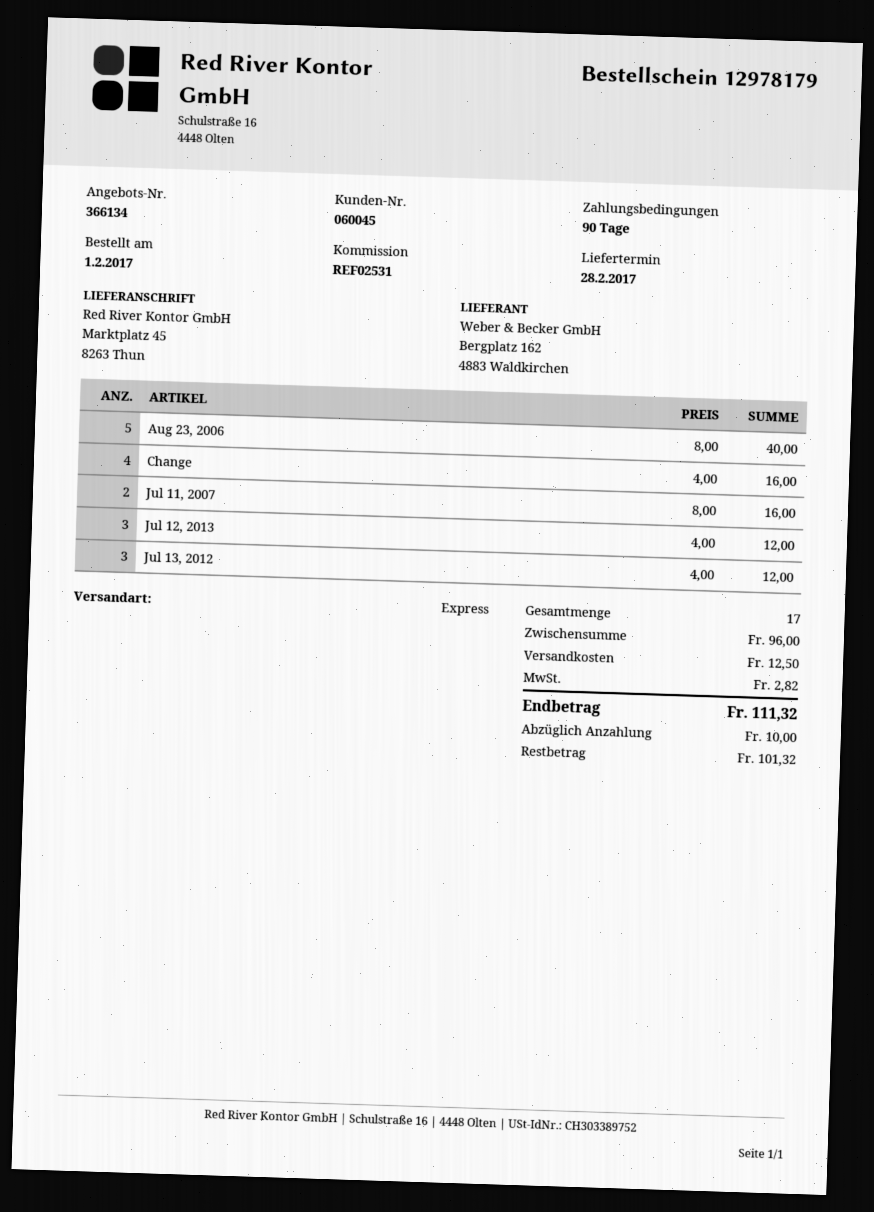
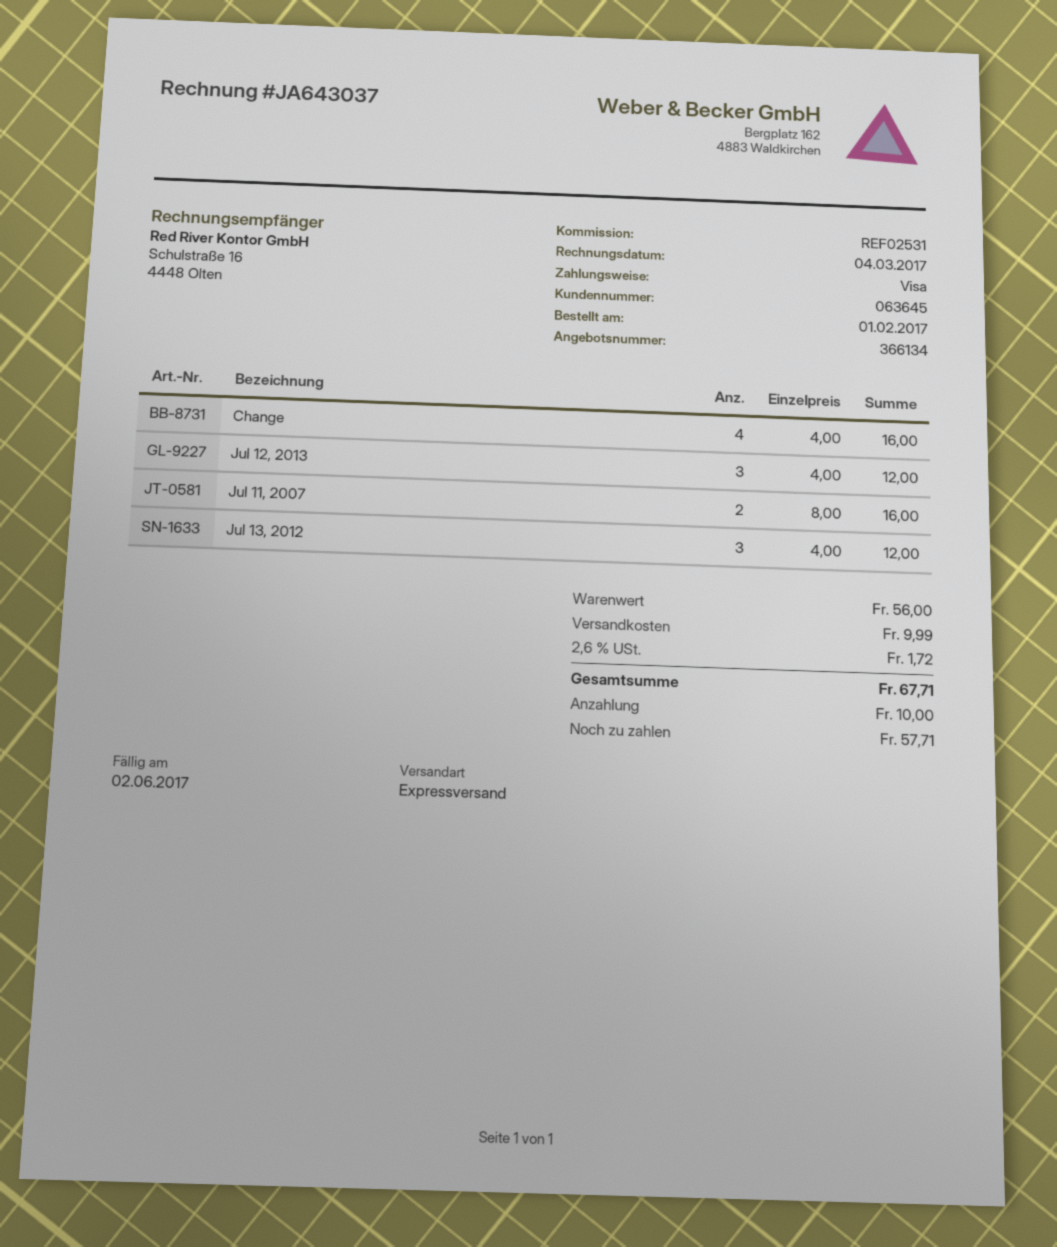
customer number: 060045 -> 063645
Aug 23, 2006: 5 x 8.00 = 40.00 -> none
subtotal: 96.00 -> 56.00
shipping: 12.50 -> 9.99
tax: 2.82 -> 1.72
total: 111.32 -> 67.71
balance: 101.32 -> 57.71

